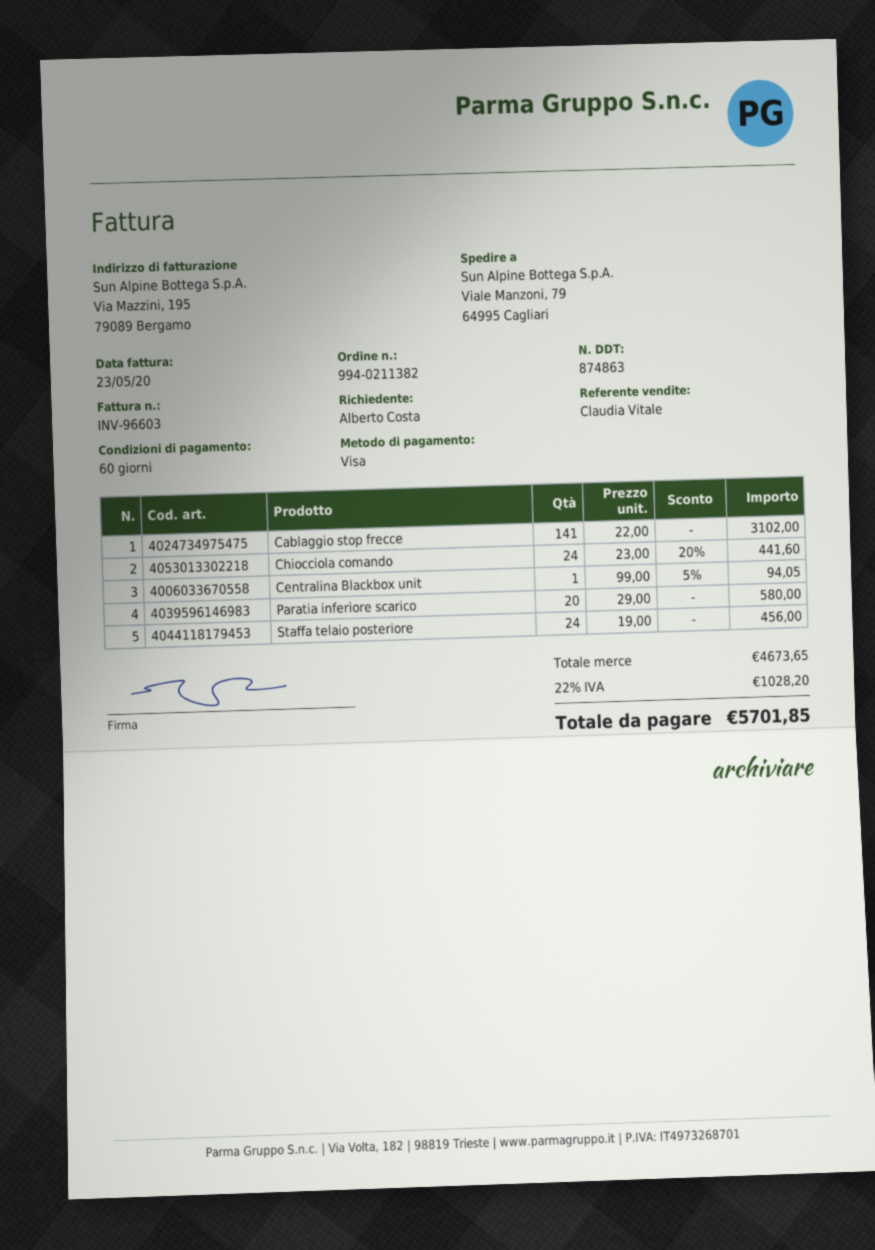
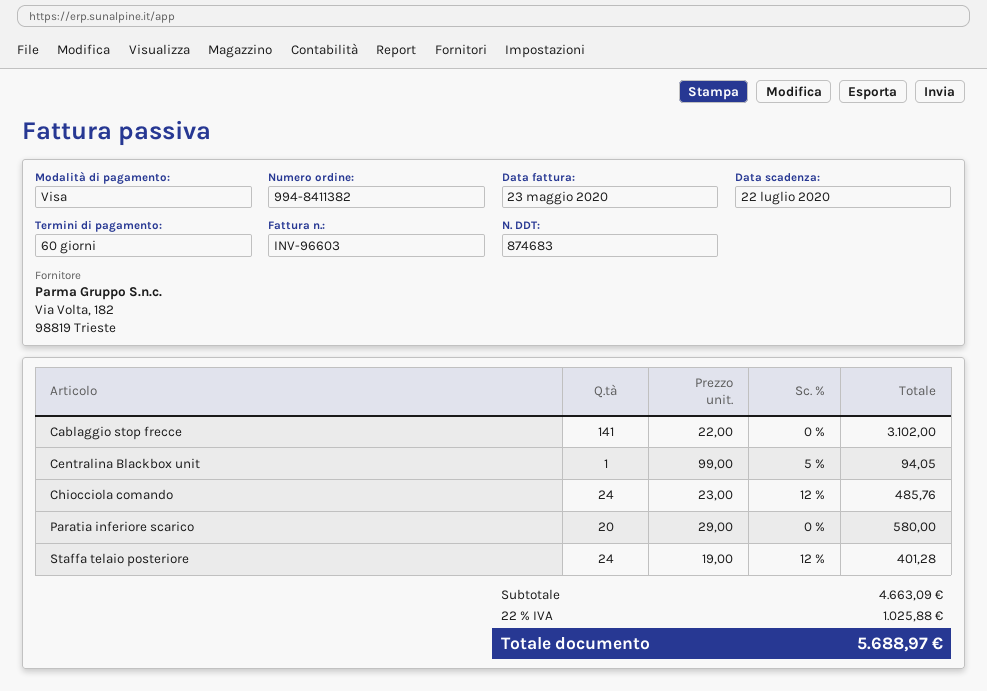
order number: 994-0211382 -> 994-8411382
delivery note number: 874863 -> 874683
Chiocciola comando: 24 x 23.00 - 20% = 441.60 -> 24 x 23.00 - 12% = 485.76
Staffa telaio posteriore: 24 x 19.00 = 456.00 -> 24 x 19.00 - 12% = 401.28
subtotal: 4673.65 -> 4663.09
tax: 22% = 1028.20 -> 22% = 1025.88
total: 5701.85 -> 5688.97

